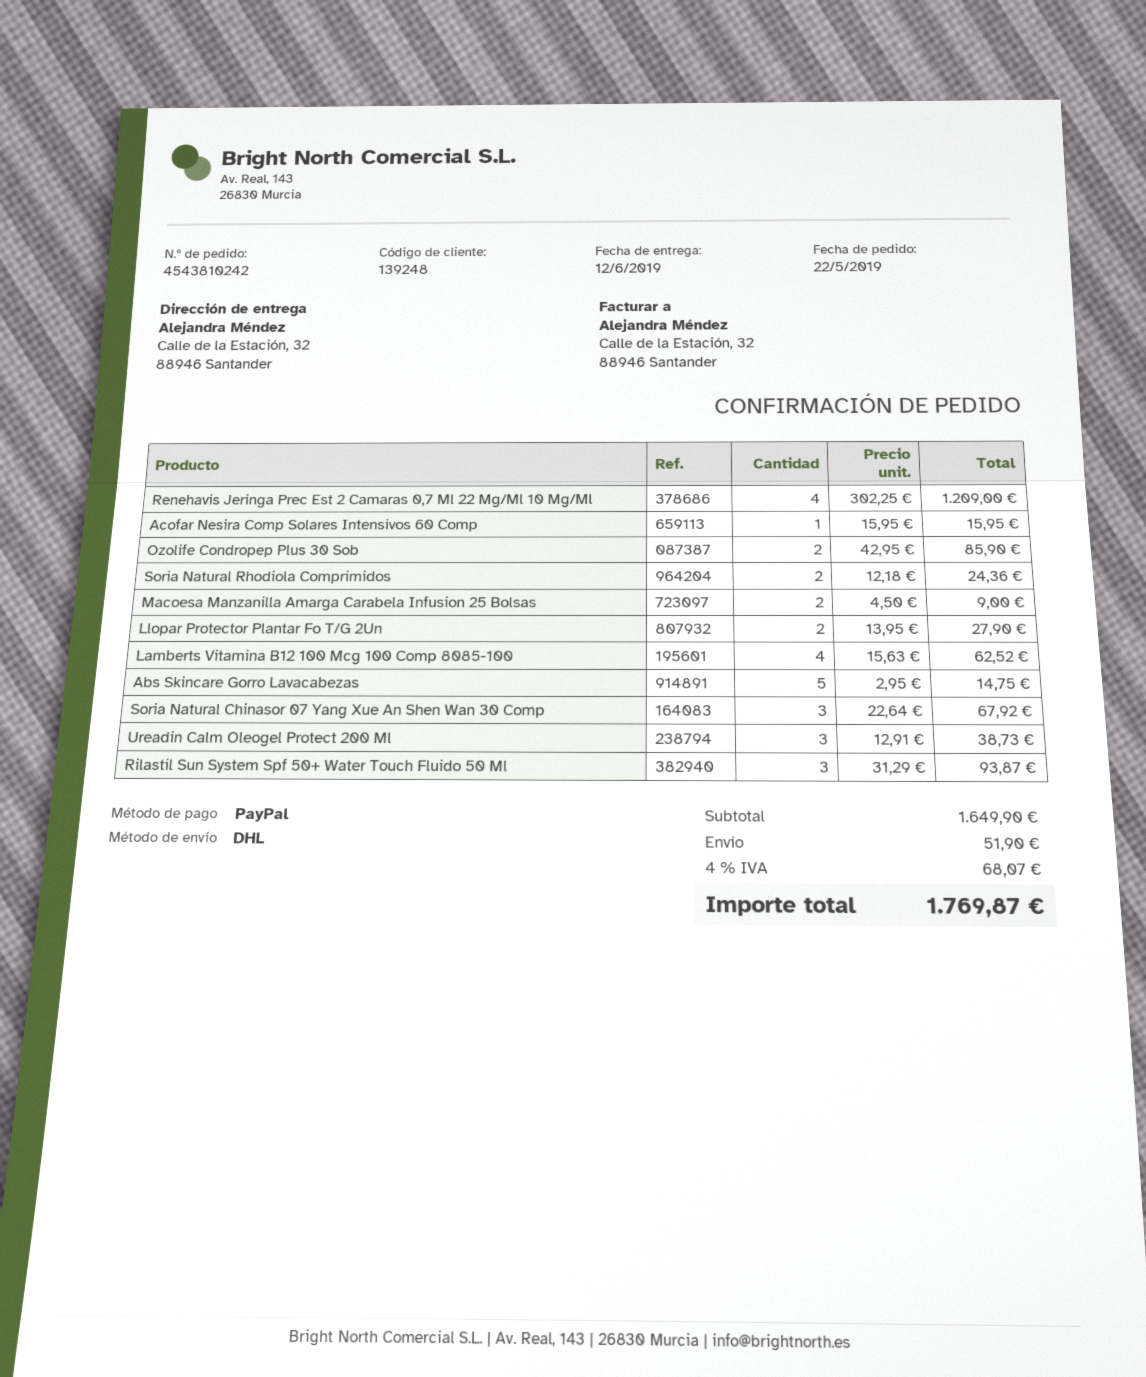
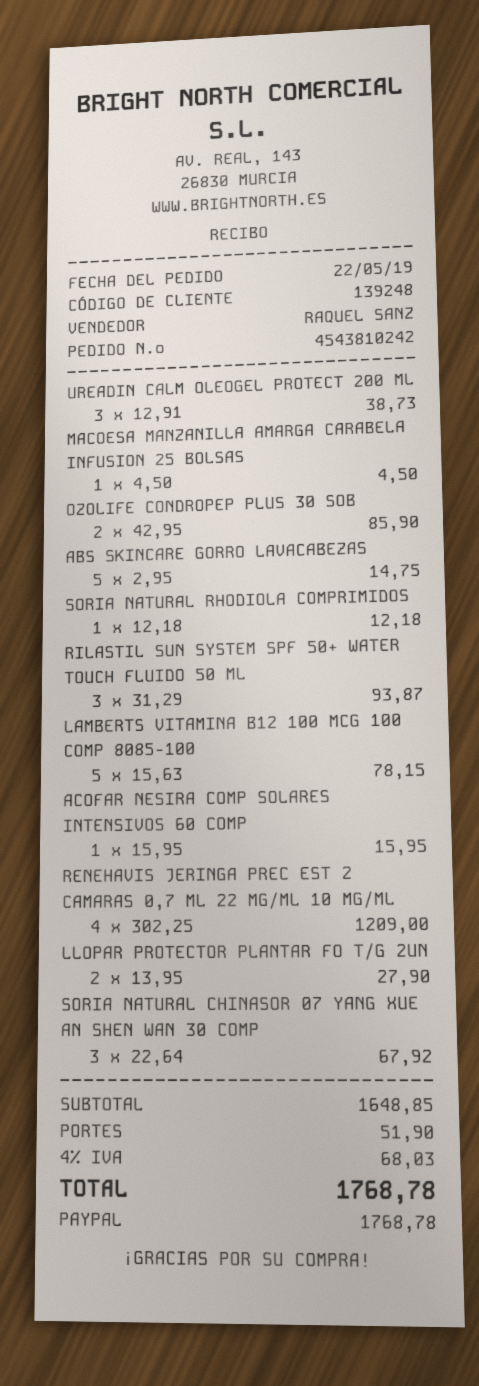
Soria Natural Rhodiola Comprimidos: 2 x 12.18 = 24.36 -> 1 x 12.18 = 12.18
Macoesa Manzanilla Amarga Carabela Infusion 25 Bolsas: 2 x 4.50 = 9.00 -> 1 x 4.50 = 4.50
Lamberts Vitamina B12 100 Mcg 100 Comp 8085-100: 4 x 15.63 = 62.52 -> 5 x 15.63 = 78.15
subtotal: 1649.90 -> 1648.85
tax: 4% = 68.07 -> 4% = 68.03
total: 1769.87 -> 1768.78

